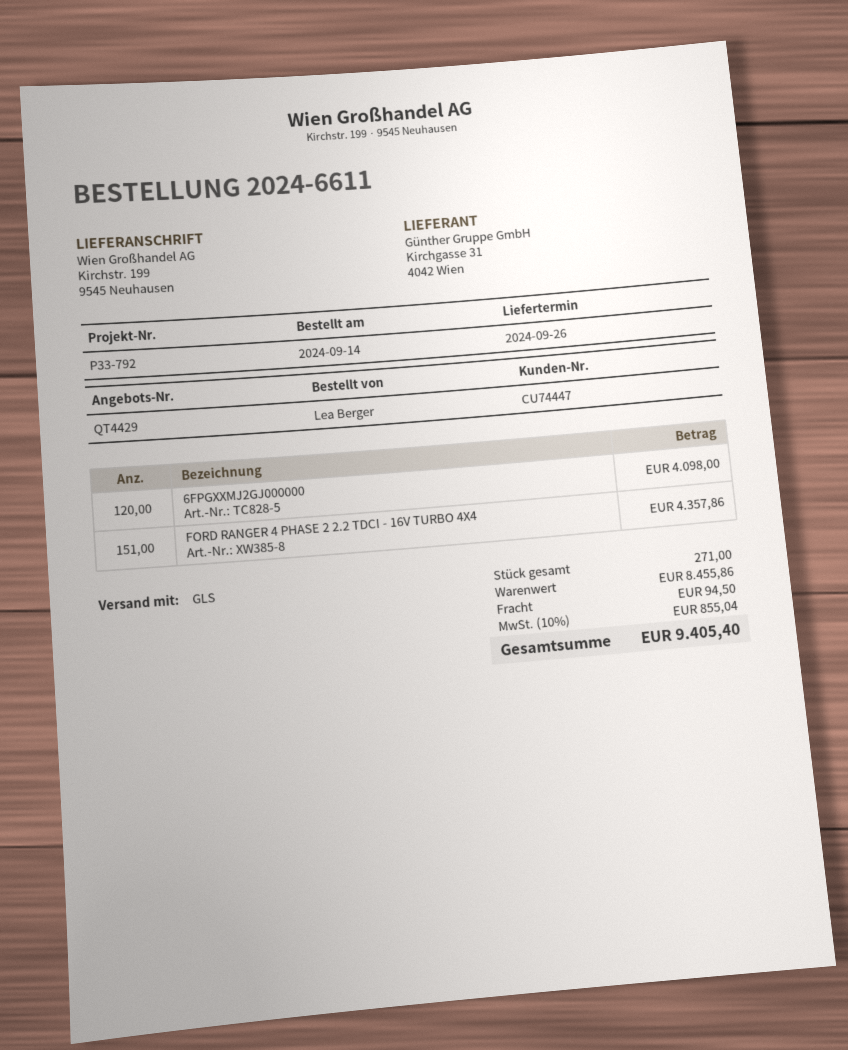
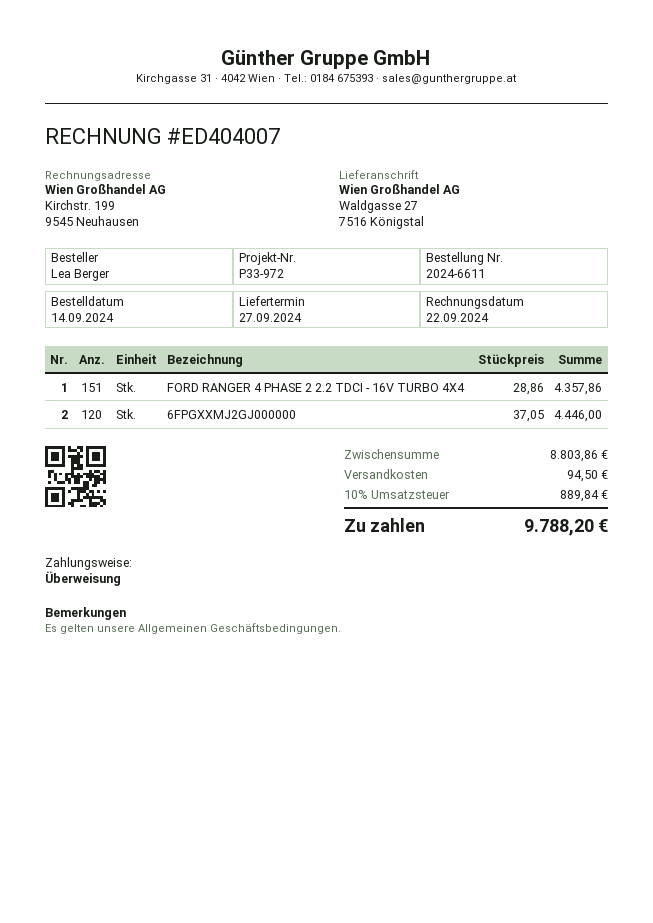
delivery date: 2024-09-26 -> 2024-09-27
reference: P33-792 -> P33-972
ship to: Kirchstr. 199, 9545 Neuhausen -> Waldgasse 27, 7516 Königstal
6FPGXXMJ2GJ000000: 120 for 4098.00 -> 120 for 4446.00
subtotal: 8455.86 -> 8803.86
tax: 10% = 855.04 -> 10% = 889.84
total: 9405.40 -> 9788.20

